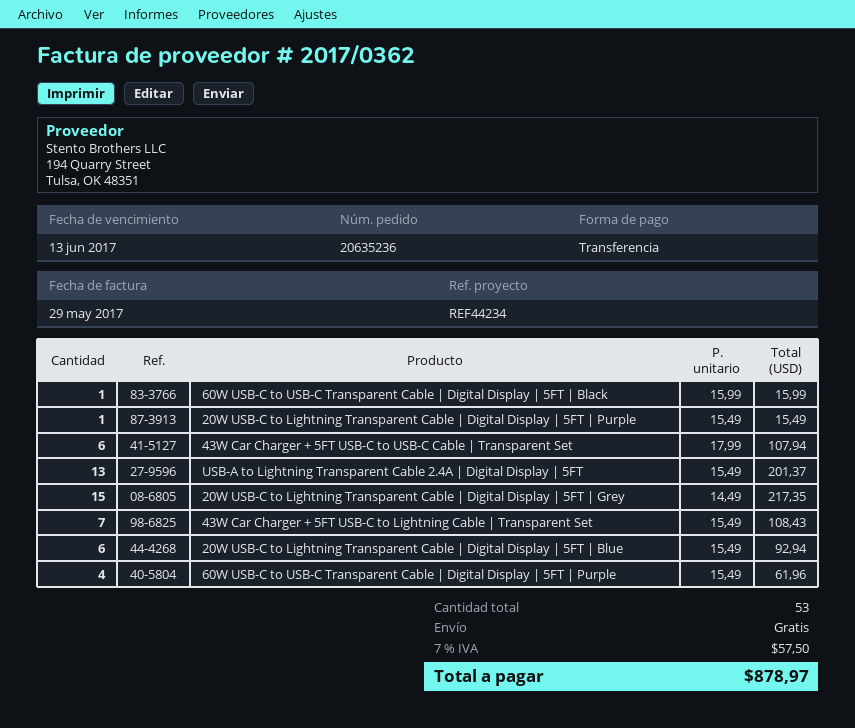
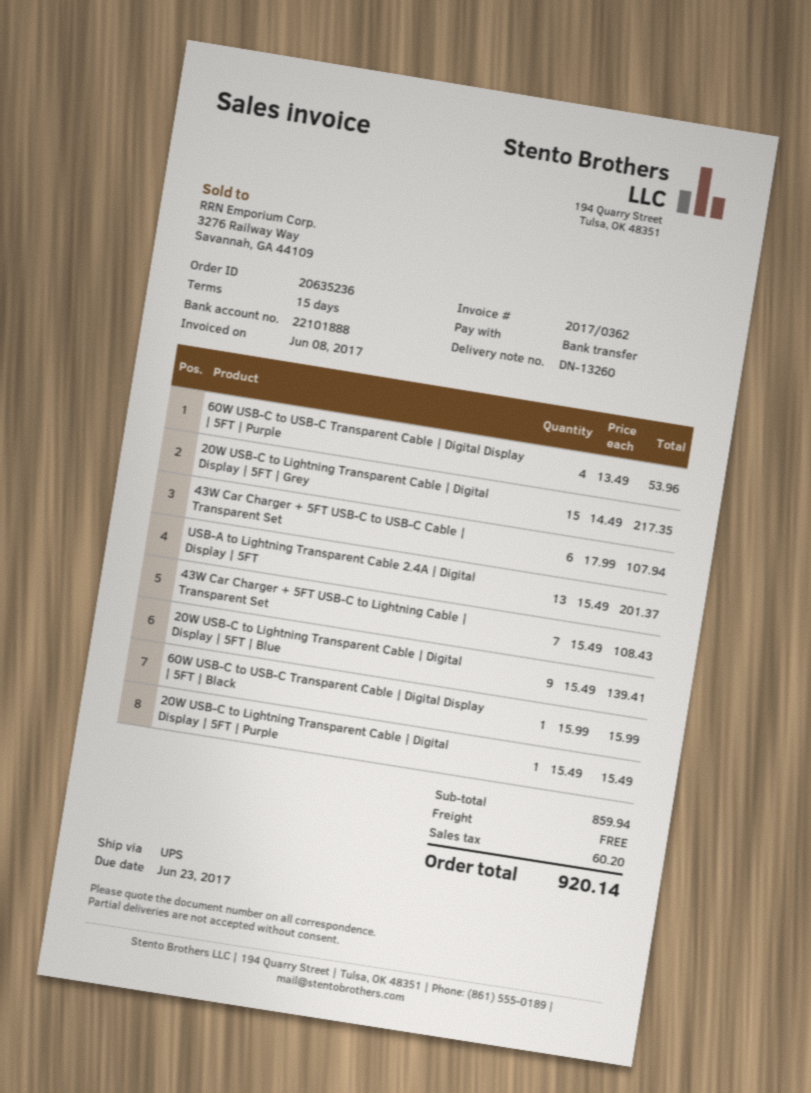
invoice date: 2017-05-29 -> 2017-06-08
due date: 2017-06-13 -> 2017-06-23
20W USB-C to Lightning Transparent Cable | Digital Display | 5FT | Blue: 6 x 15.49 = 92.94 -> 9 x 15.49 = 139.41
60W USB-C to USB-C Transparent Cable | Digital Display | 5FT | Purple: 4 x 15.49 = 61.96 -> 4 x 13.49 = 53.96
tax: 57.50 -> 60.20
total: 878.97 -> 920.14

